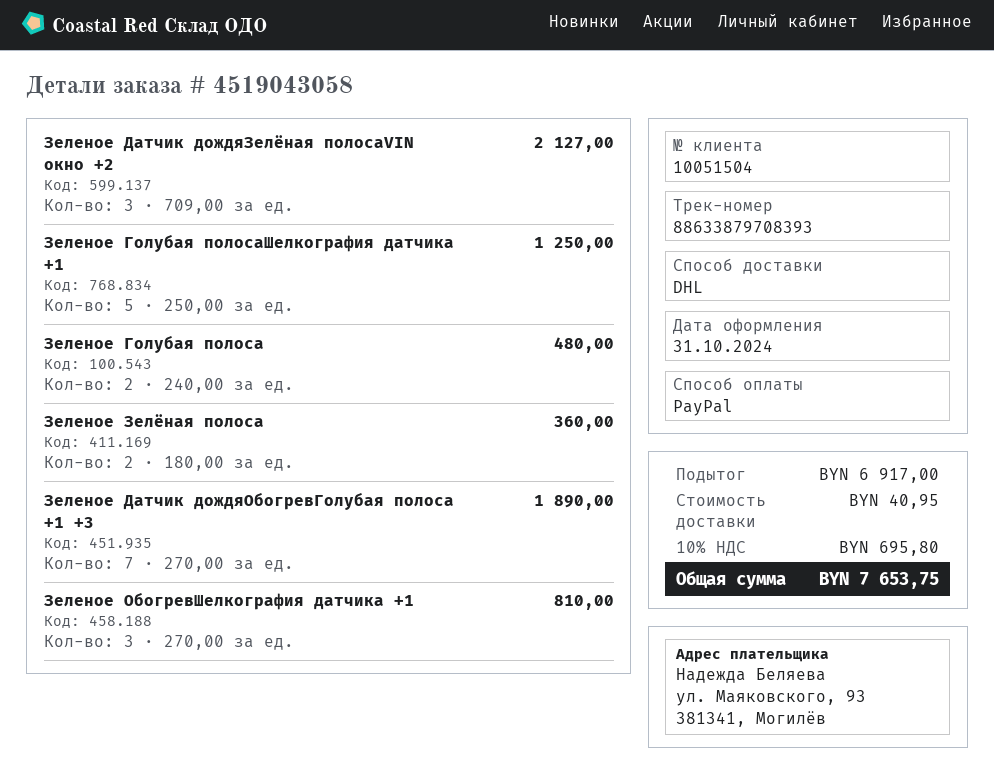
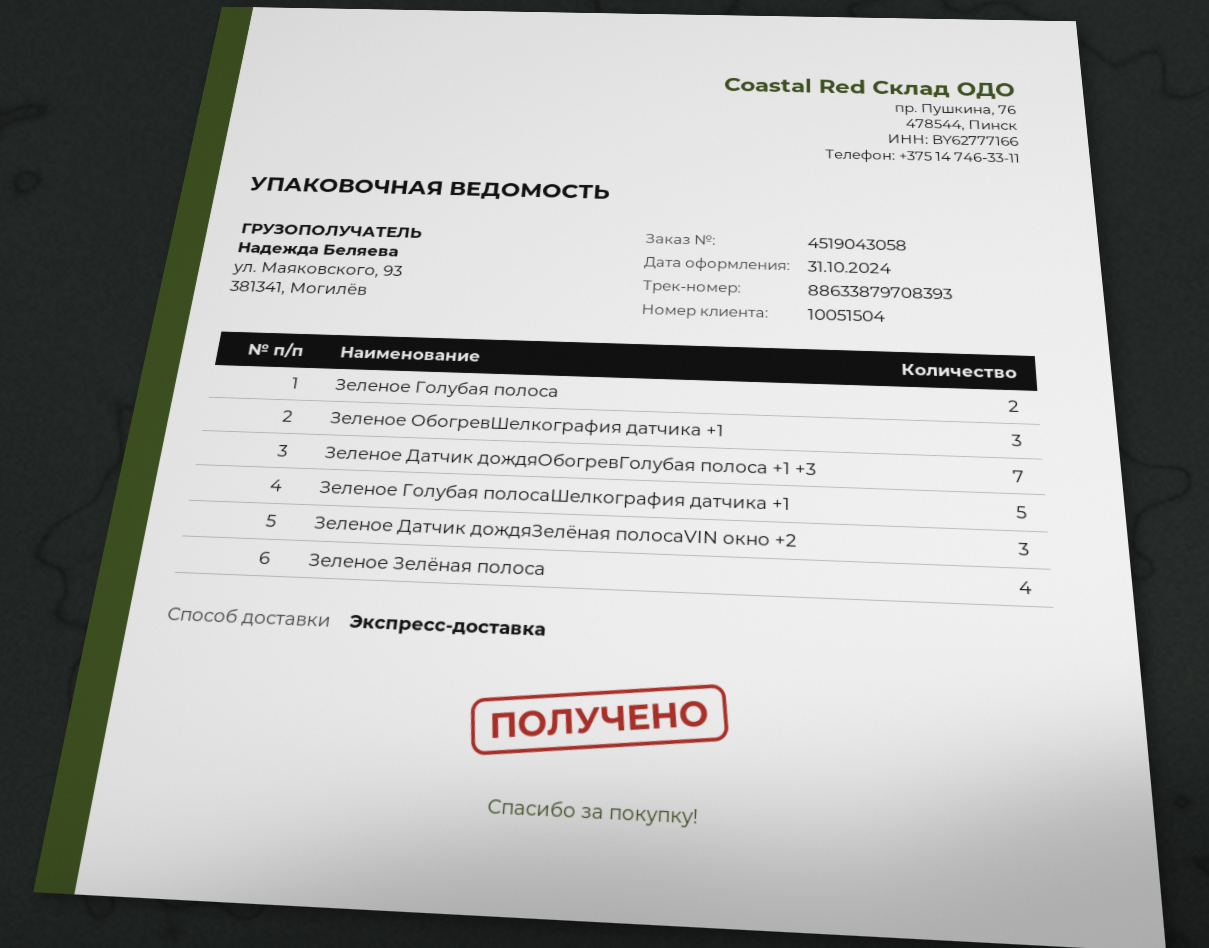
shipping method: DHL -> express
Зеленое Зелёная полоса: 2 -> 4

